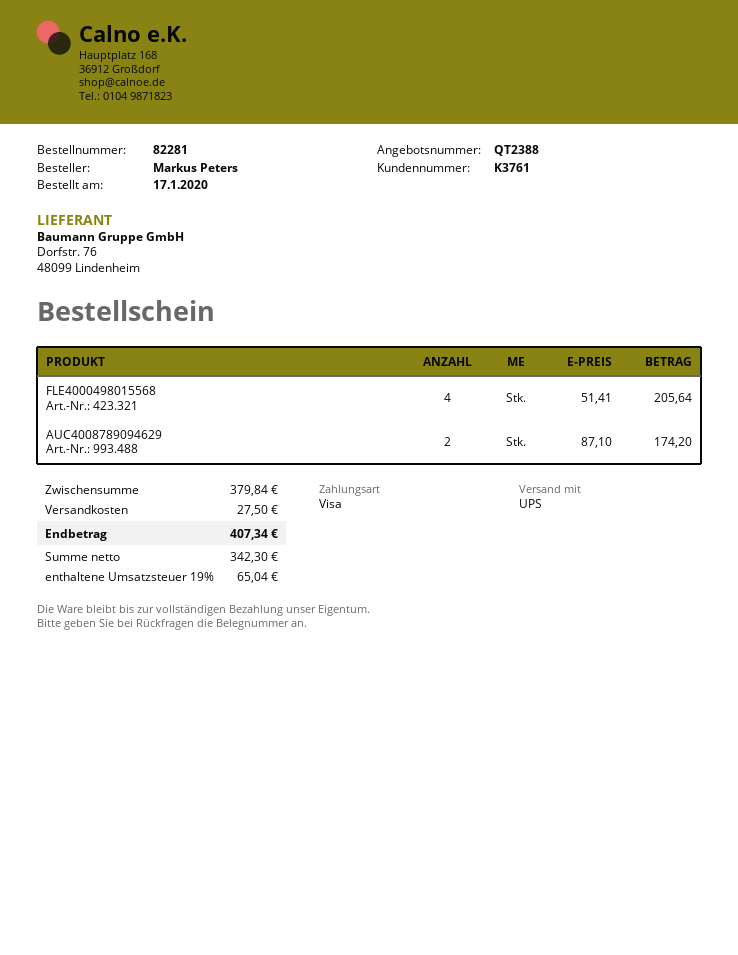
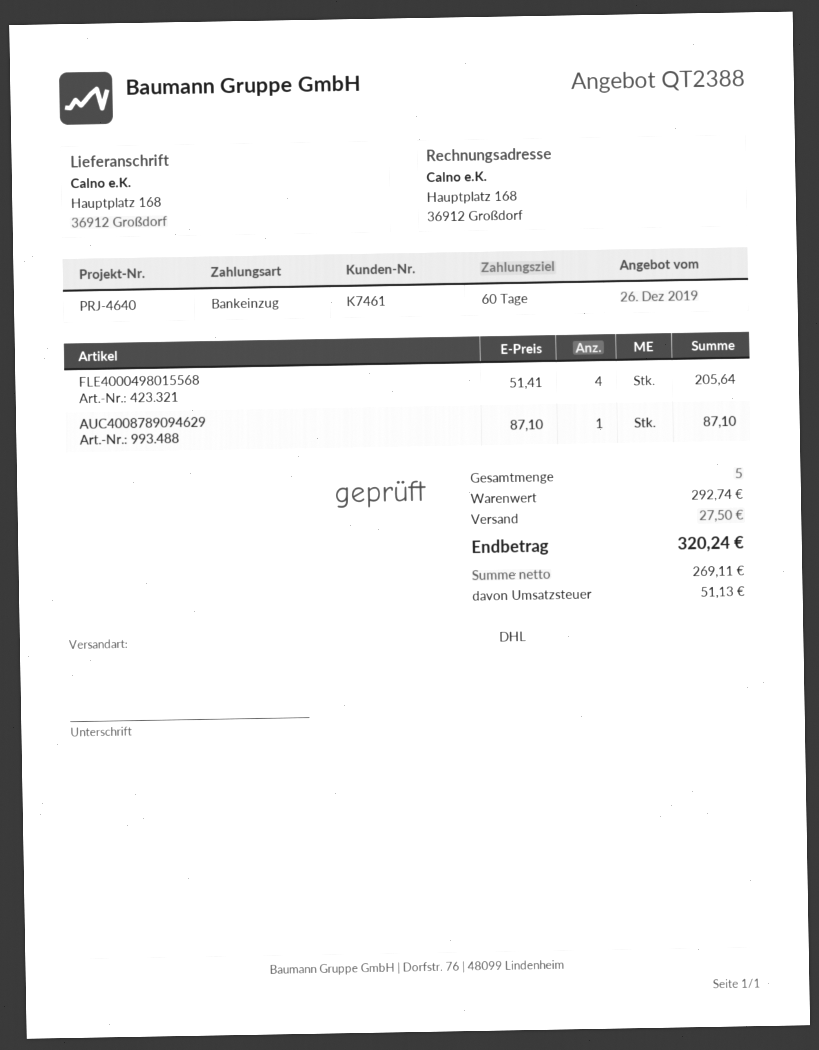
customer number: K3761 -> K7461
payment method: Visa -> direct debit
shipping method: UPS -> DHL
AUC4008789094629: 2 x 87.10 = 174.20 -> 1 x 87.10 = 87.10
subtotal: 379.84 -> 292.74
net: 342.30 -> 269.11
tax: 65.04 -> 51.13
total: 407.34 -> 320.24

